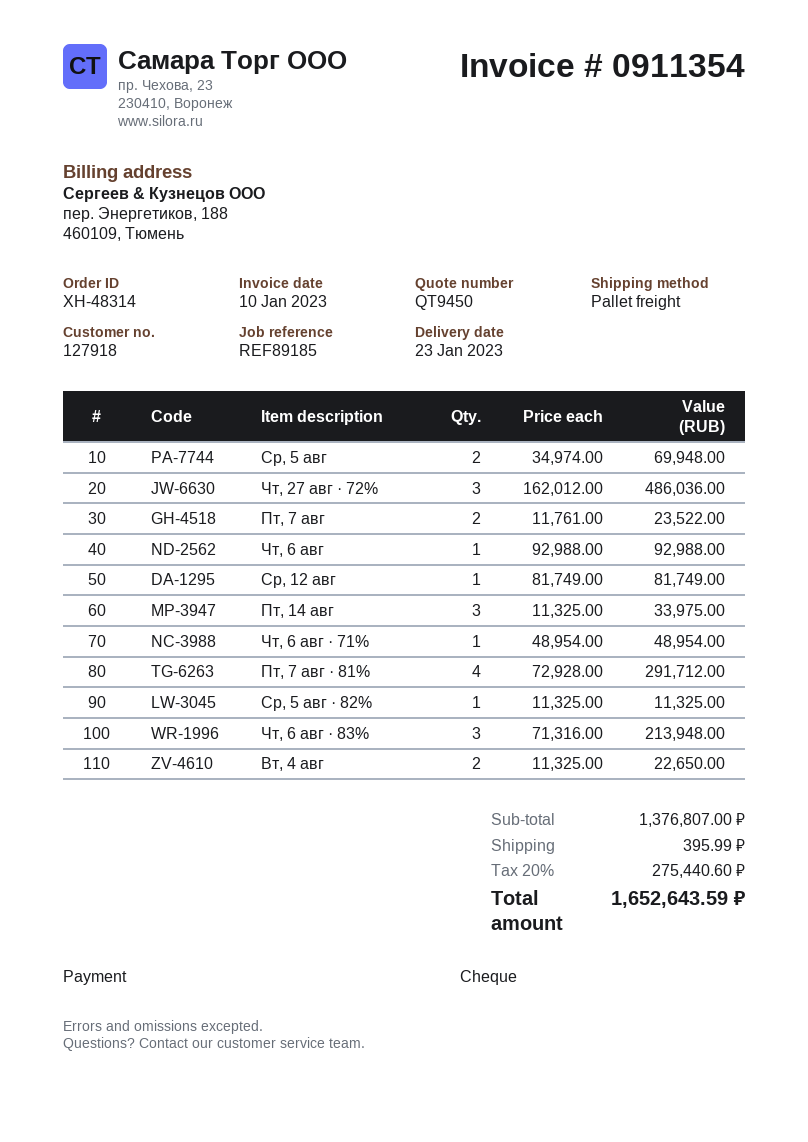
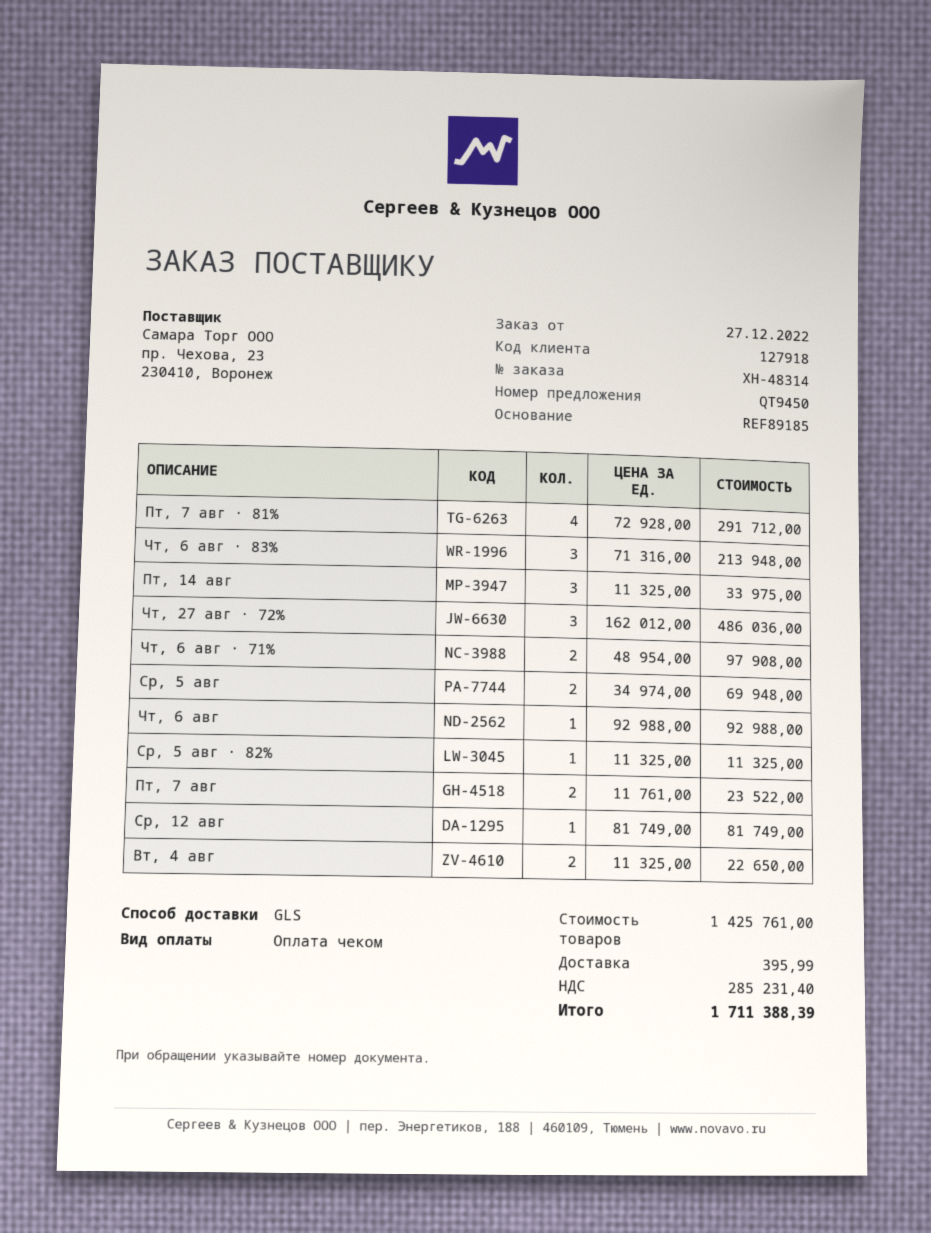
shipping method: pallet freight -> GLS
Чт, 6 авг · 71%: 1 x 48954.00 = 48954.00 -> 2 x 48954.00 = 97908.00
subtotal: 1376807.00 -> 1425761.00
tax: 275440.60 -> 285231.40
total: 1652643.59 -> 1711388.39

